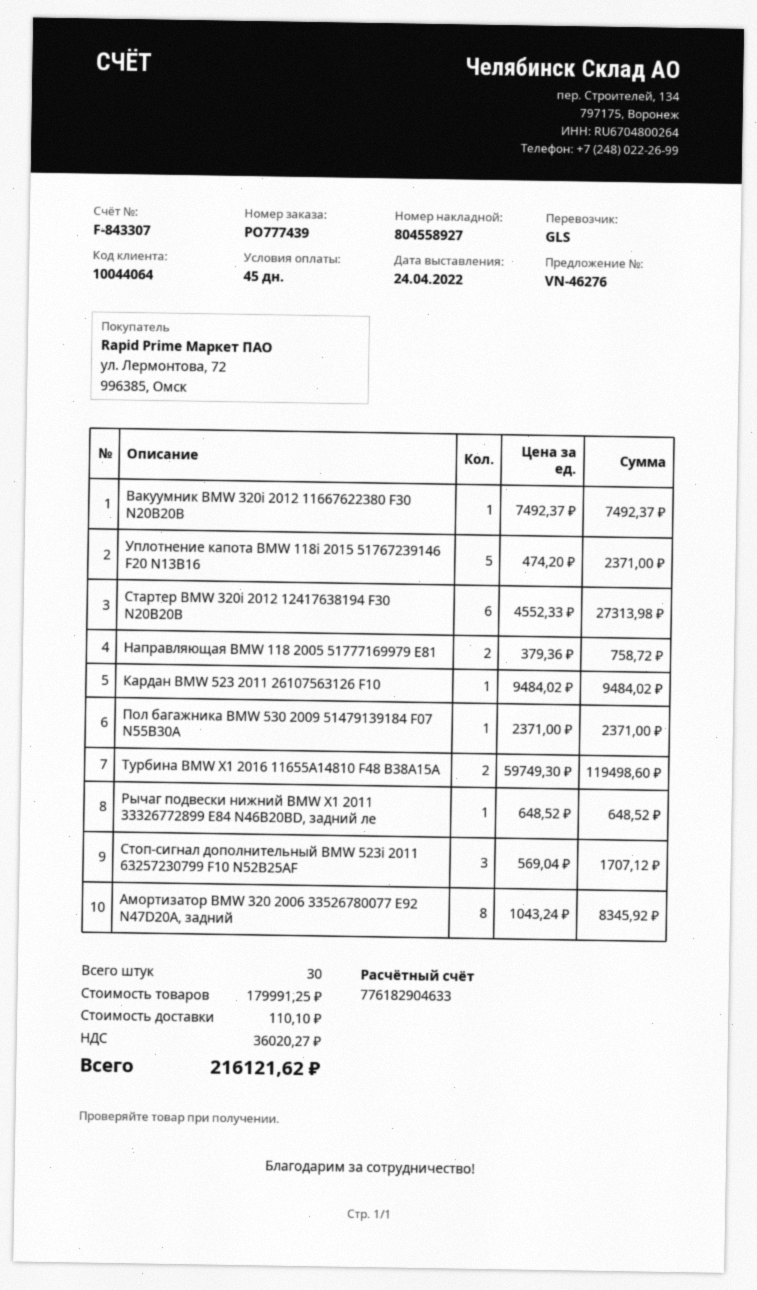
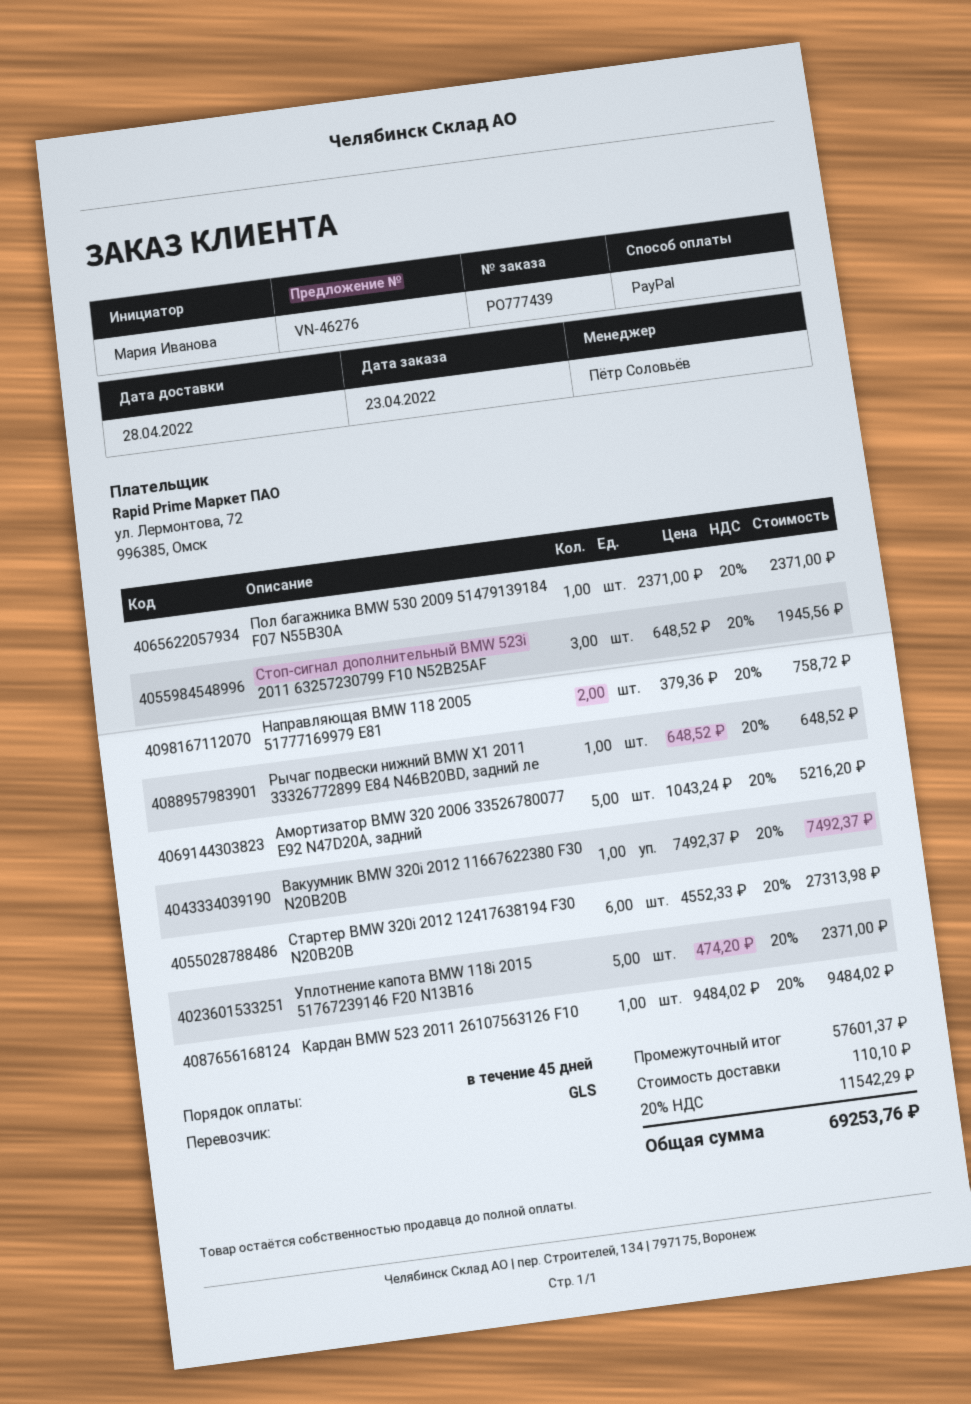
Турбина BMW X1 2016 11655A14810 F48 B38A15A: 2 x 59749.30 = 119498.60 -> none
Стоп-сигнал дополнительный BMW 523i 2011 63257230799 F10 N52B25AF: 3 x 569.04 = 1707.12 -> 3 x 648.52 = 1945.56
Амортизатор BMW 320 2006 33526780077 E92 N47D20A, задний: 8 x 1043.24 = 8345.92 -> 5 x 1043.24 = 5216.20
subtotal: 179991.25 -> 57601.37
tax: 36020.27 -> 11542.29
total: 216121.62 -> 69253.76

